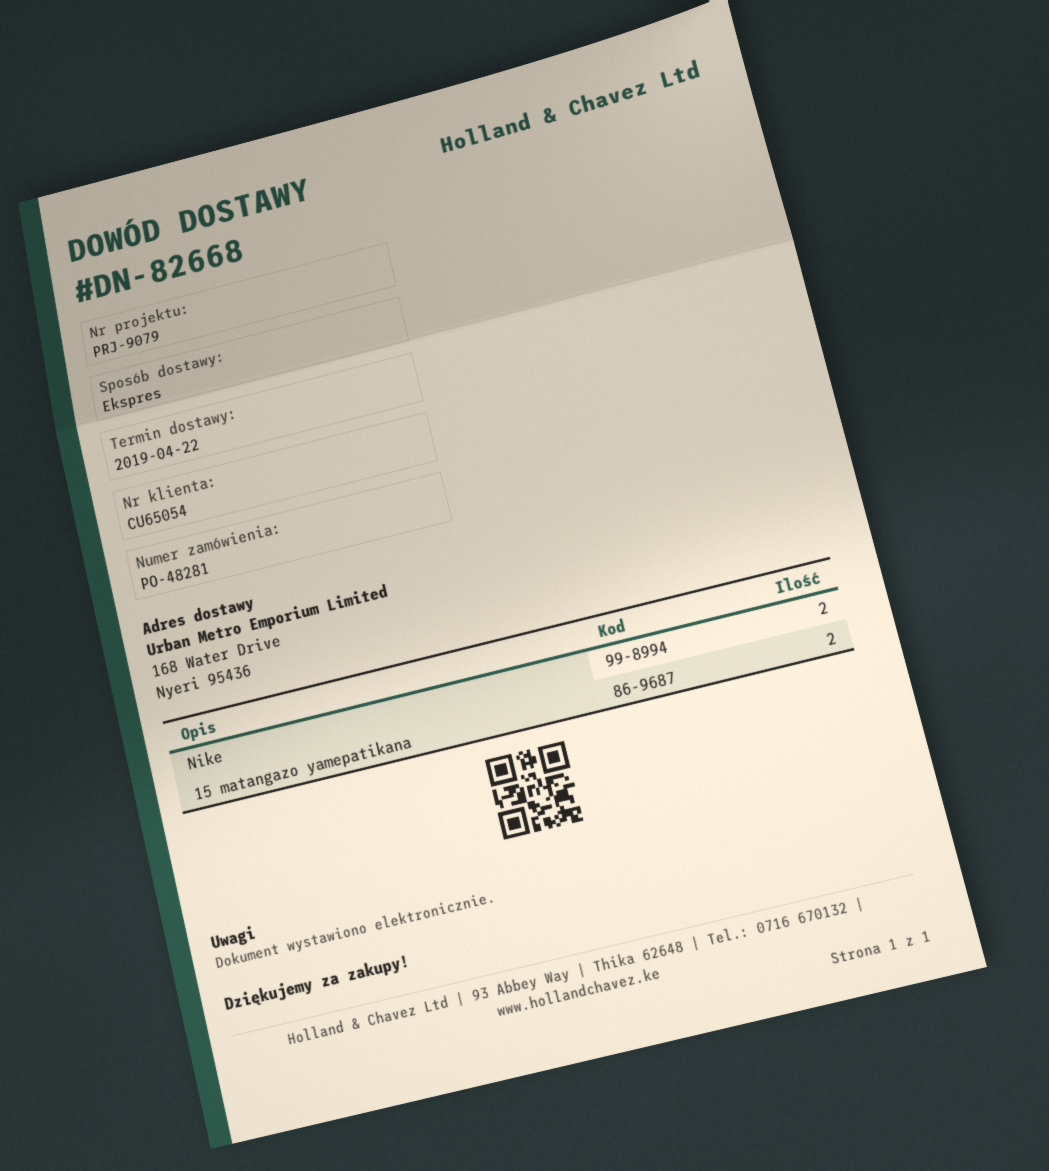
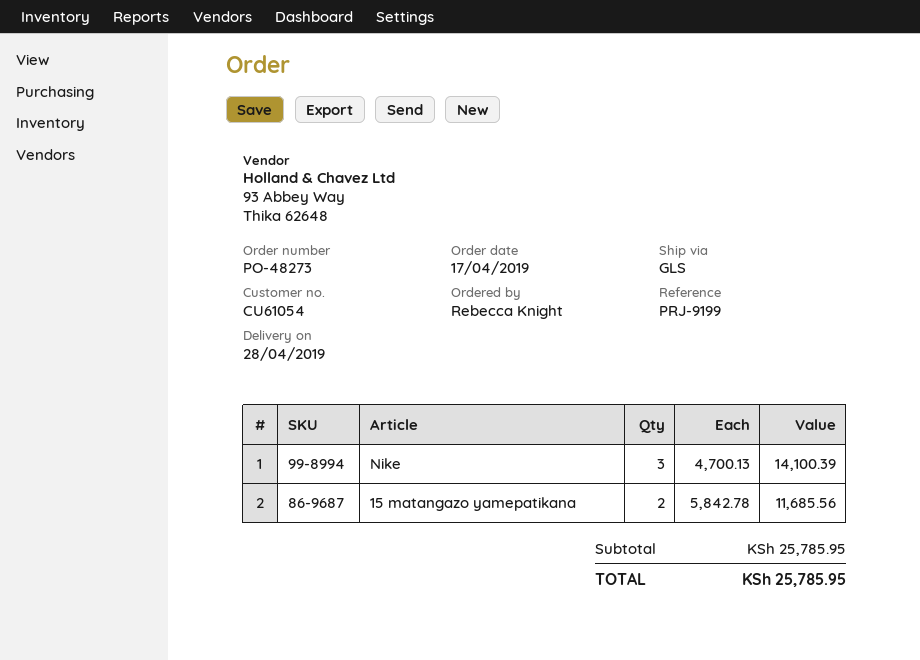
order number: PO-48281 -> PO-48273
delivery date: 2019-04-22 -> 2019-04-28
customer number: CU65054 -> CU61054
reference: PRJ-9079 -> PRJ-9199
shipping method: express -> GLS
Nike: 2 -> 3

